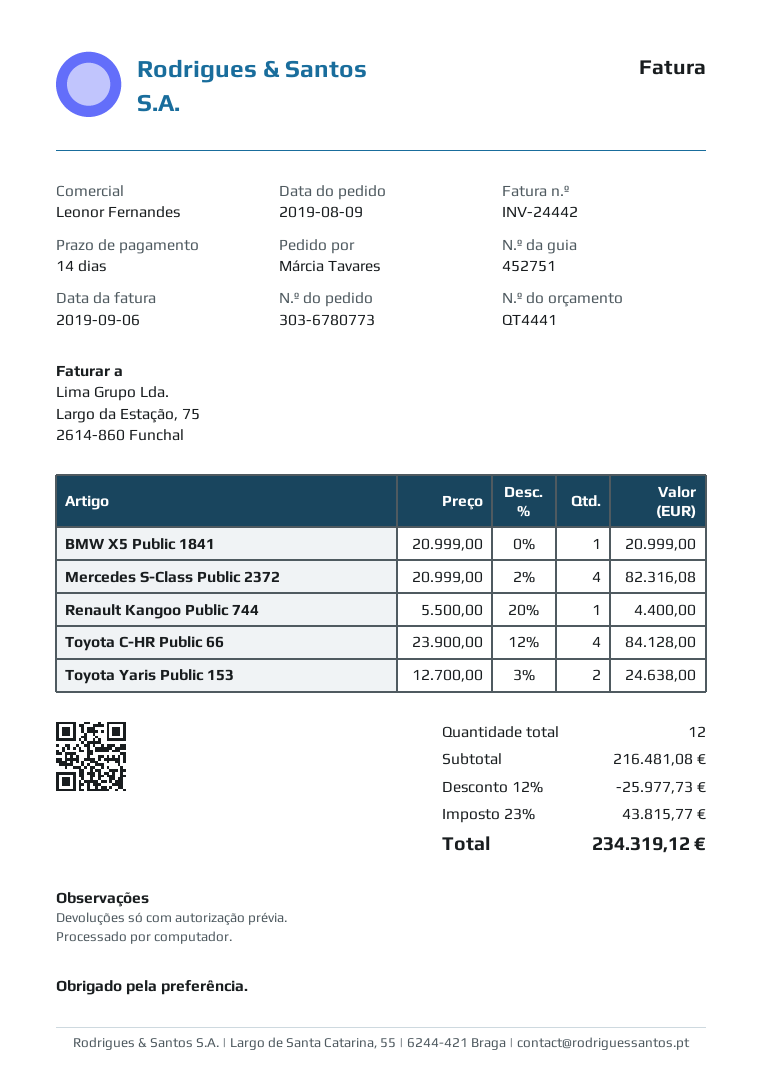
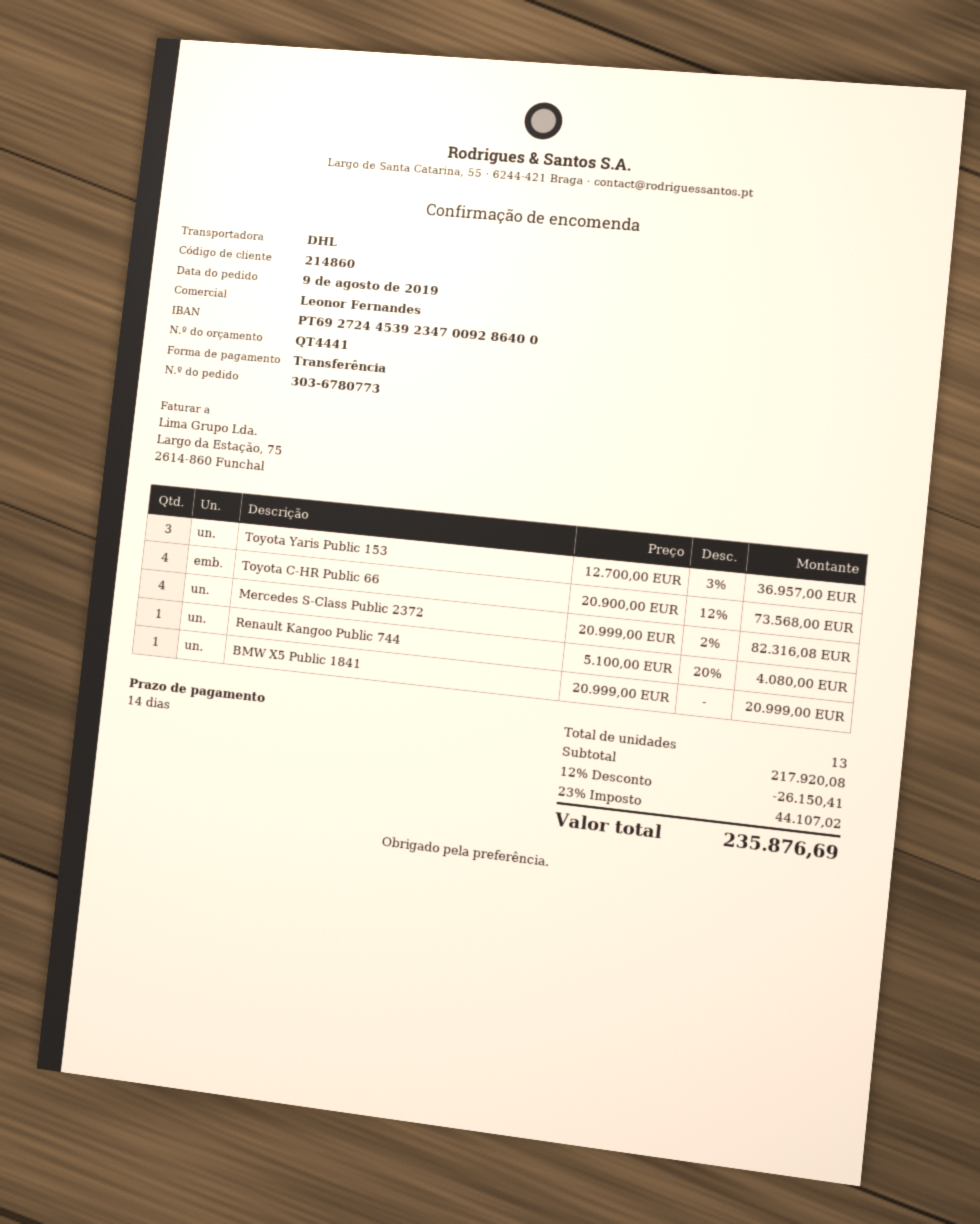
Renault Kangoo Public 744: 1 x 5500.00 - 20% = 4400.00 -> 1 x 5100.00 - 20% = 4080.00
Toyota C-HR Public 66: 4 x 23900.00 - 12% = 84128.00 -> 4 x 20900.00 - 12% = 73568.00
Toyota Yaris Public 153: 2 x 12700.00 - 3% = 24638.00 -> 3 x 12700.00 - 3% = 36957.00
total quantity: 12 -> 13
subtotal: 216481.08 -> 217920.08
discount: 12% = 25977.73 -> 12% = 26150.41
tax: 23% = 43815.77 -> 23% = 44107.02
total: 234319.12 -> 235876.69

